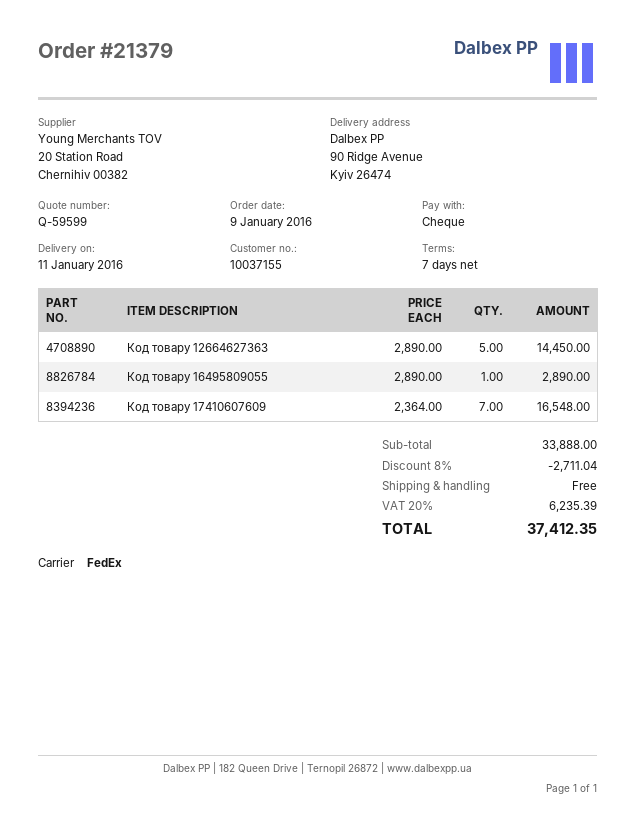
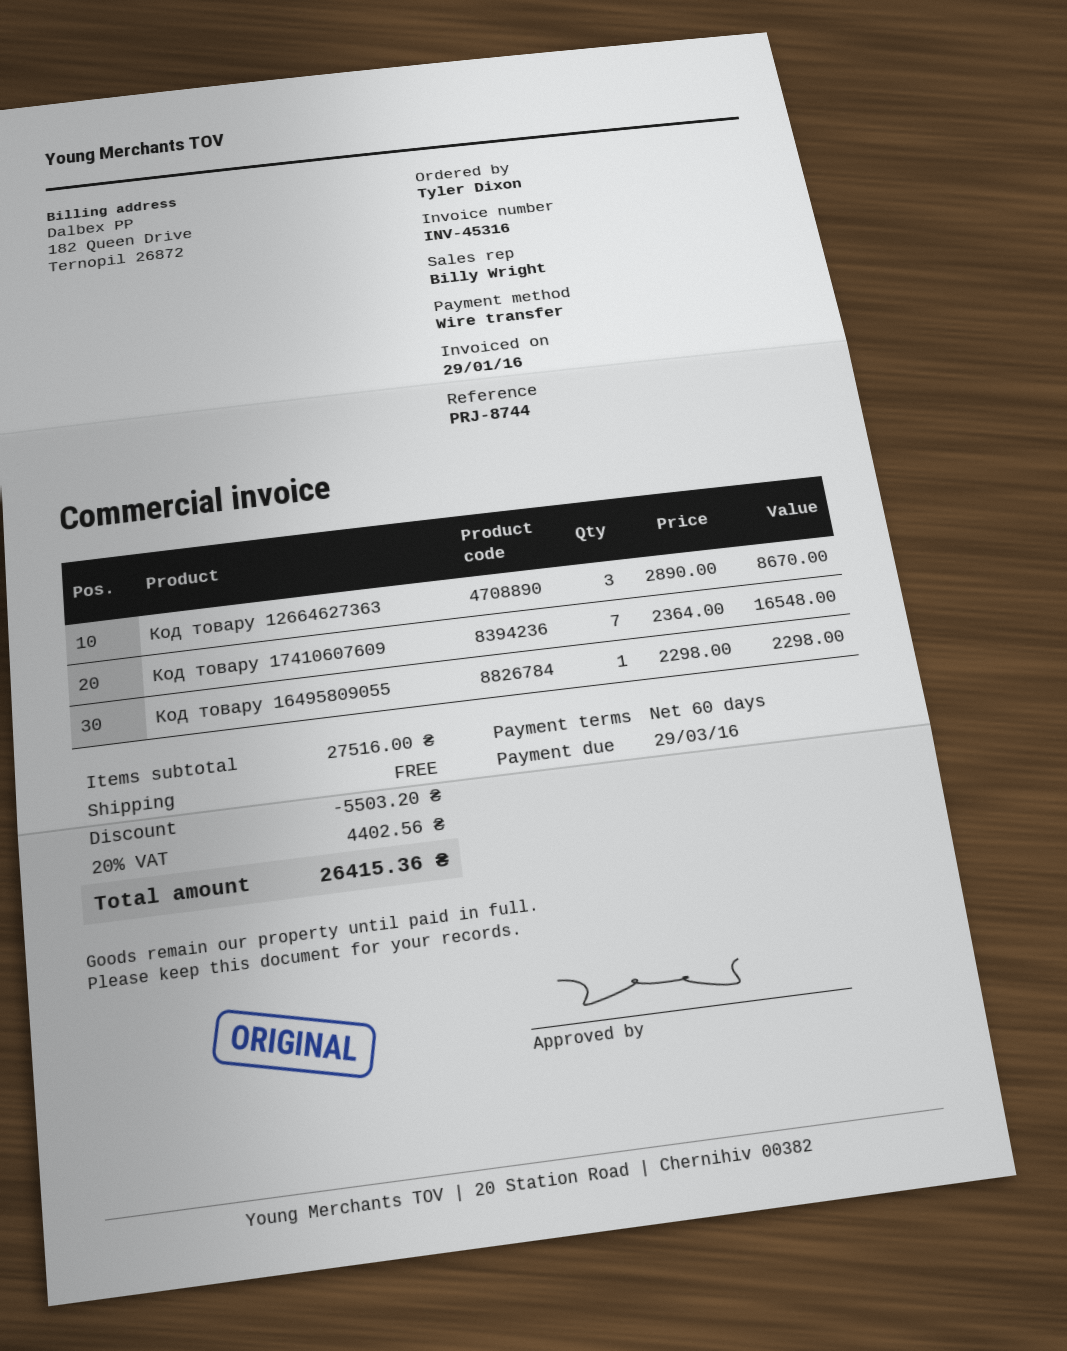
payment terms: 7 days -> 60 days
payment method: cheque -> bank transfer
Код товару 12664627363: 5 x 2890.00 = 14450.00 -> 3 x 2890.00 = 8670.00
Код товару 16495809055: 1 x 2890.00 = 2890.00 -> 1 x 2298.00 = 2298.00
subtotal: 33888.00 -> 27516.00
discount: 2711.04 -> 5503.20
tax: 20% = 6235.39 -> 20% = 4402.56
total: 37412.35 -> 26415.36

